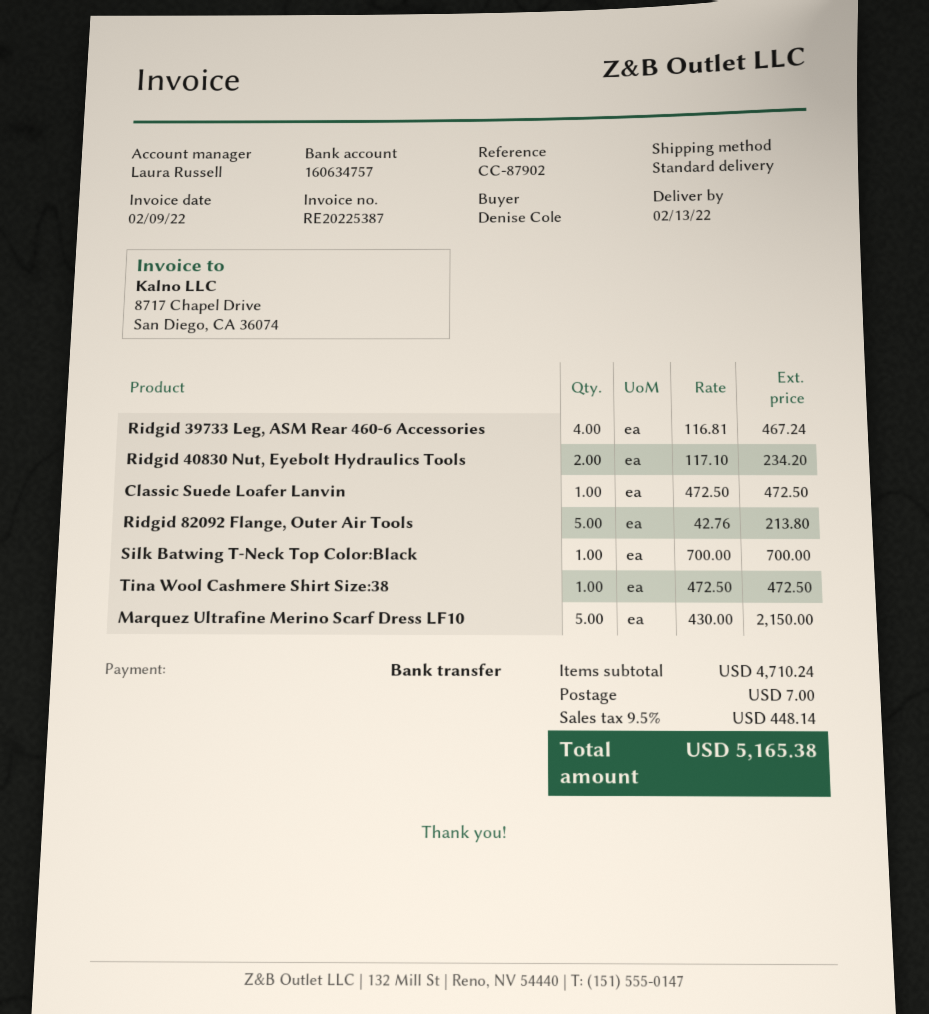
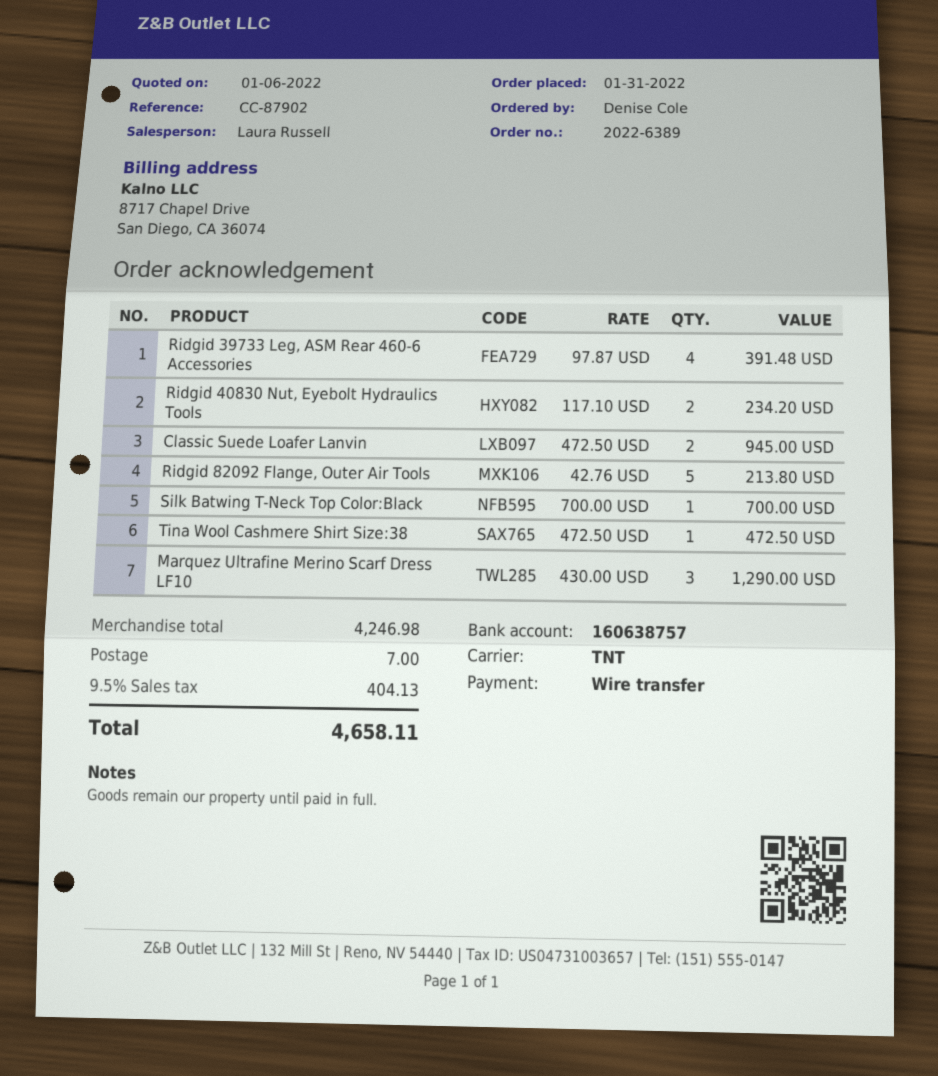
bank account: 160634757 -> 160638757
shipping method: standard -> TNT
Ridgid 39733 Leg, ASM Rear 460-6 Accessories: 4 x 116.81 = 467.24 -> 4 x 97.87 = 391.48
Classic Suede Loafer Lanvin: 1 x 472.50 = 472.50 -> 2 x 472.50 = 945.00
Marquez Ultrafine Merino Scarf Dress LF10: 5 x 430.00 = 2150.00 -> 3 x 430.00 = 1290.00
subtotal: 4710.24 -> 4246.98
tax: 9.5% = 448.14 -> 9.5% = 404.13
total: 5165.38 -> 4658.11

